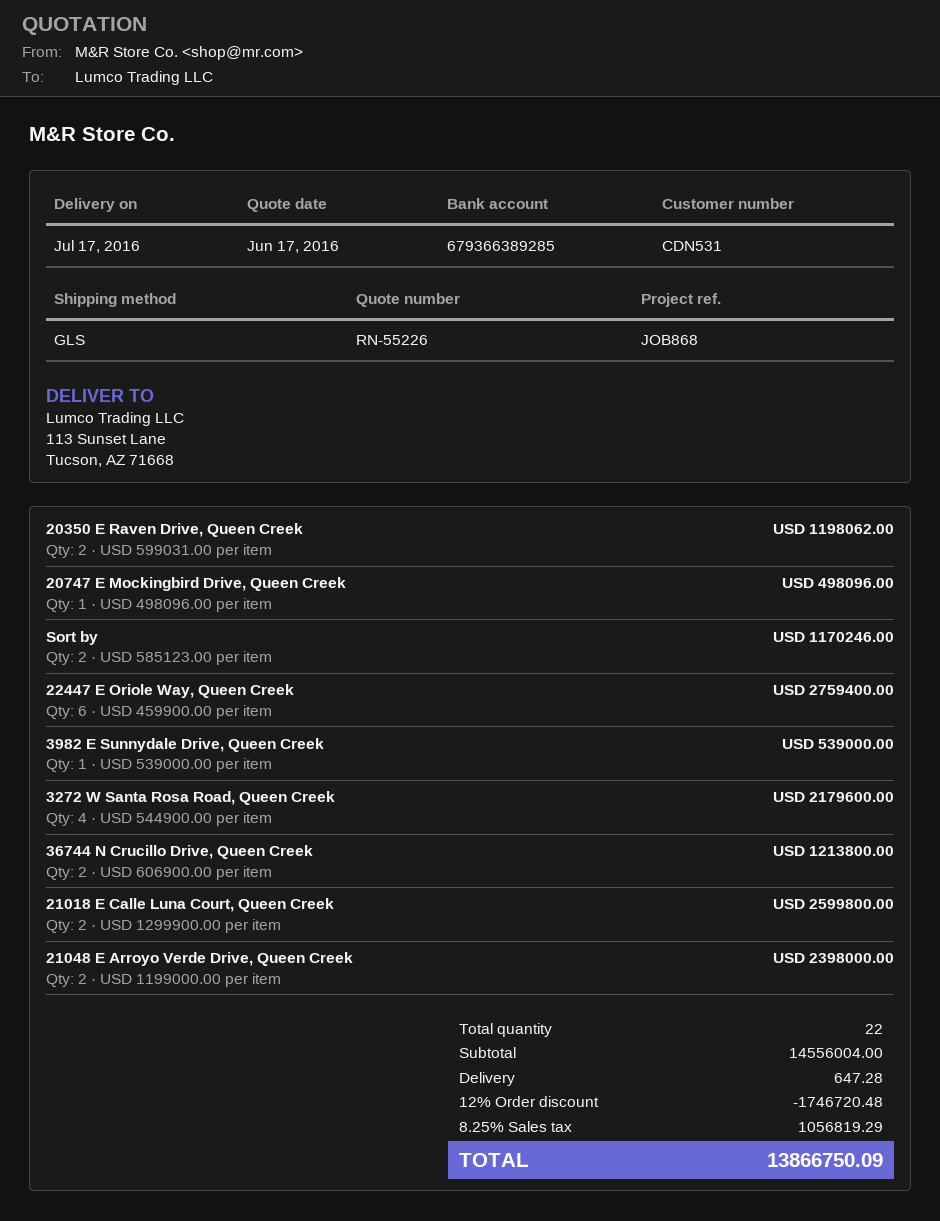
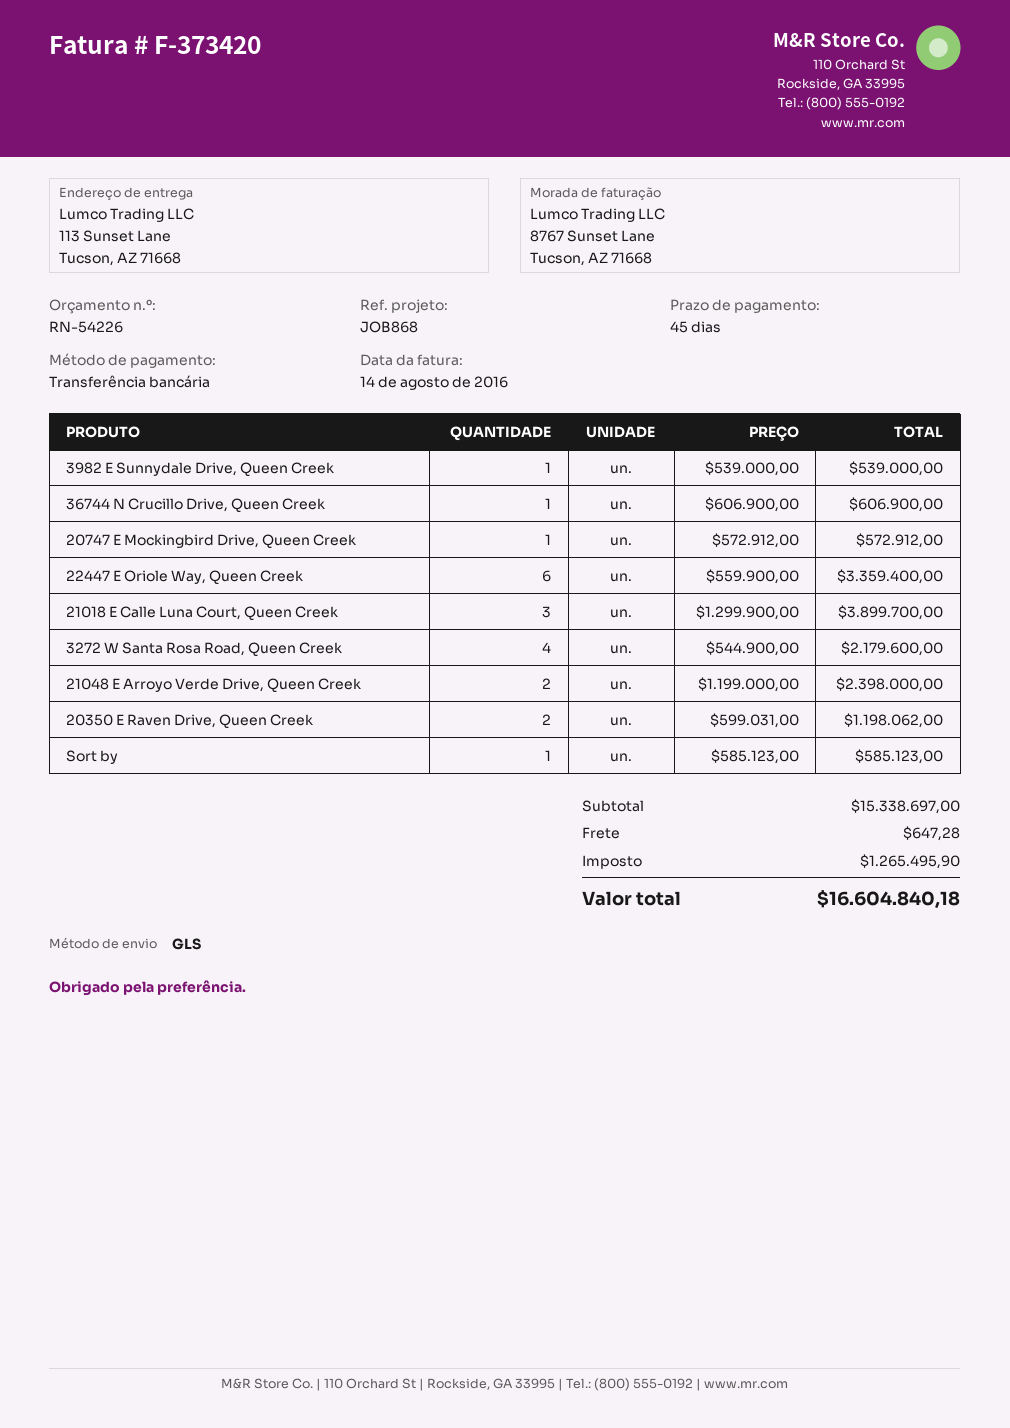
quote number: RN-55226 -> RN-54226
20747 E Mockingbird Drive, Queen Creek: 1 x 498096.00 = 498096.00 -> 1 x 572912.00 = 572912.00
Sort by: 2 x 585123.00 = 1170246.00 -> 1 x 585123.00 = 585123.00
22447 E Oriole Way, Queen Creek: 6 x 459900.00 = 2759400.00 -> 6 x 559900.00 = 3359400.00
36744 N Crucillo Drive, Queen Creek: 2 x 606900.00 = 1213800.00 -> 1 x 606900.00 = 606900.00
21018 E Calle Luna Court, Queen Creek: 2 x 1299900.00 = 2599800.00 -> 3 x 1299900.00 = 3899700.00
subtotal: 14556004.00 -> 15338697.00
discount: 12% = 1746720.48 -> none
tax: 1056819.29 -> 1265495.90
total: 13866750.09 -> 16604840.18

